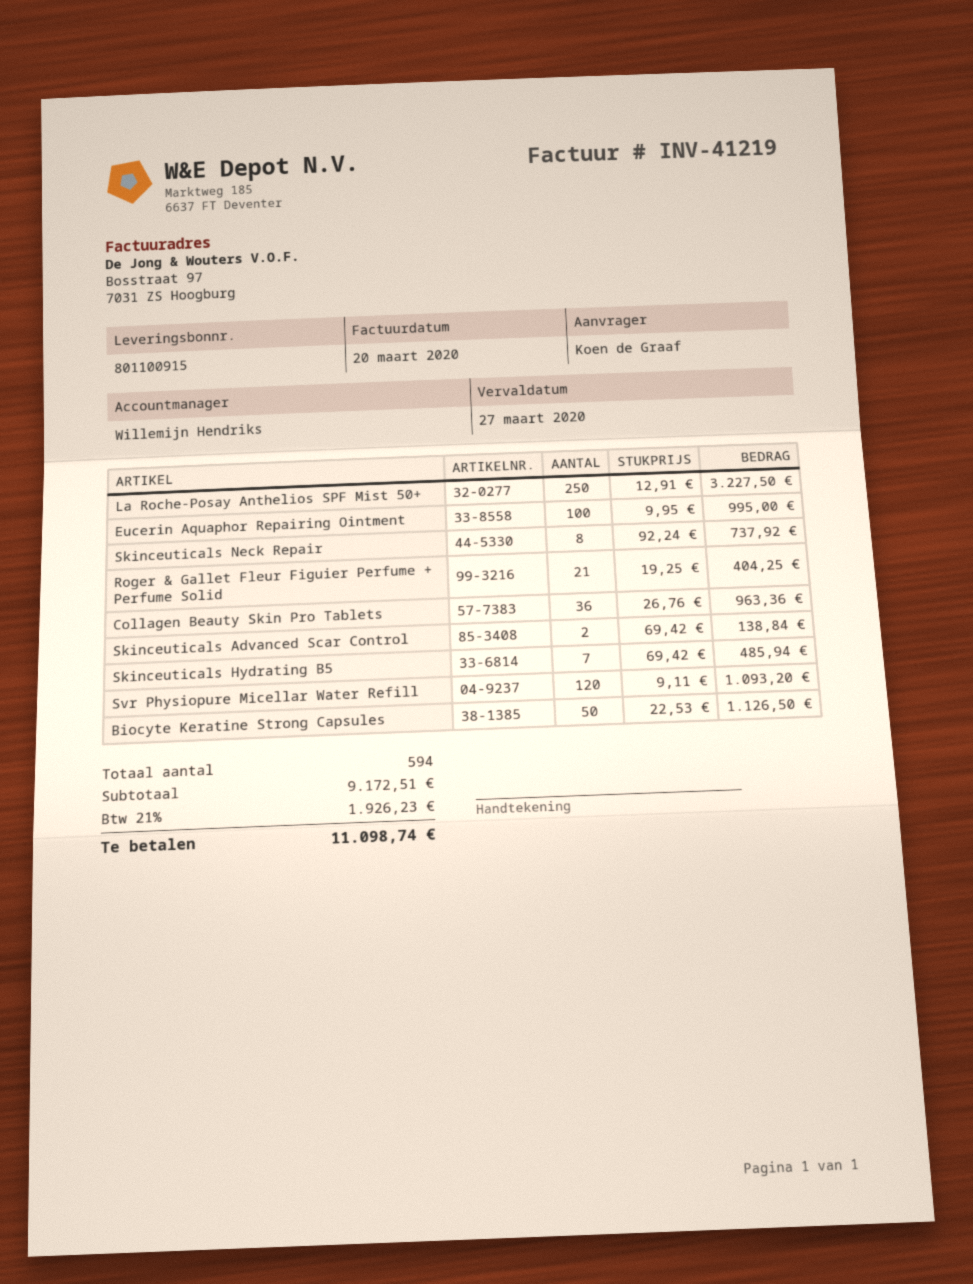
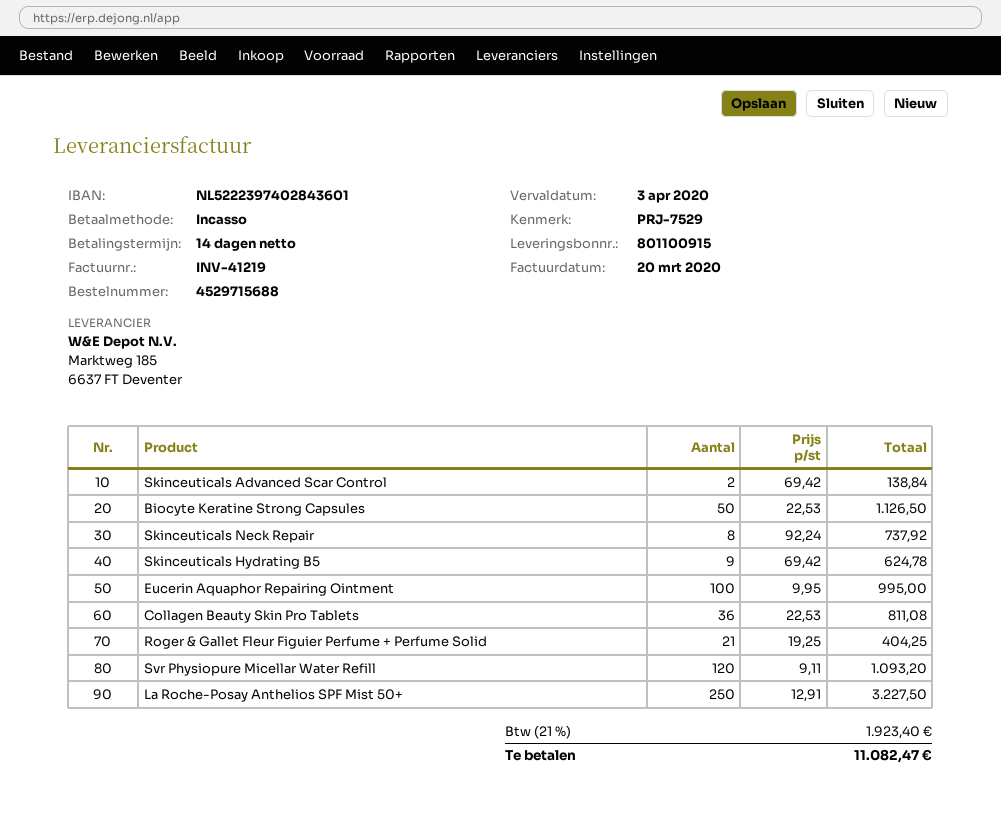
due date: 2020-03-27 -> 2020-04-03
Collagen Beauty Skin Pro Tablets: 36 x 26.76 = 963.36 -> 36 x 22.53 = 811.08
Skinceuticals Hydrating B5: 7 x 69.42 = 485.94 -> 9 x 69.42 = 624.78
tax: 21% = 1926.23 -> 21% = 1923.40
total: 11098.74 -> 11082.47

